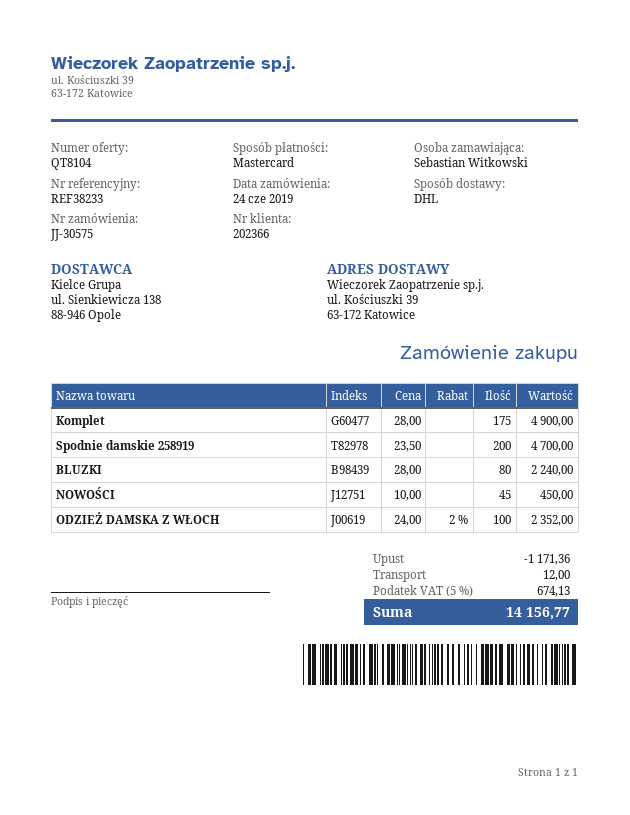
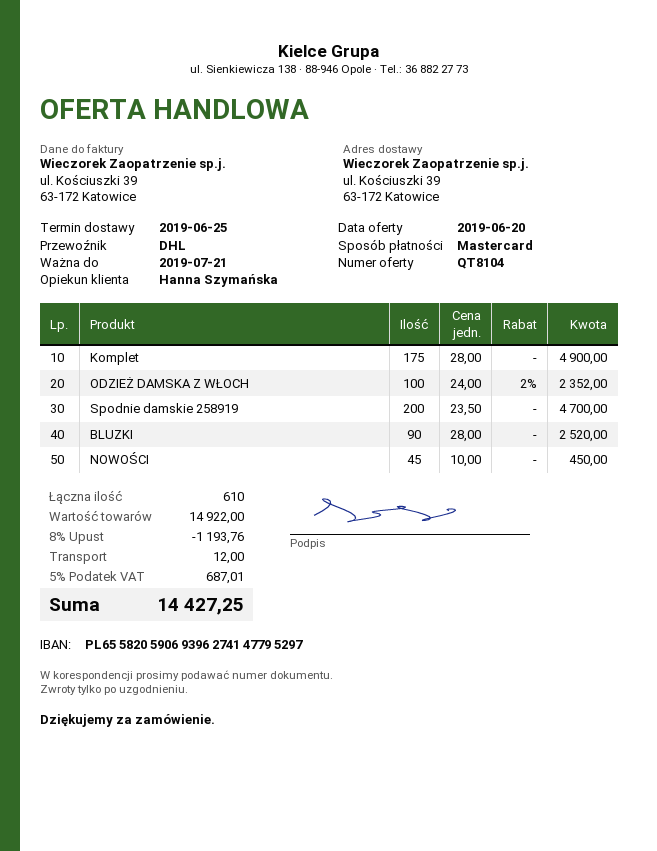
BLUZKI: 80 x 28.00 = 2240.00 -> 90 x 28.00 = 2520.00
discount: 1171.36 -> 1193.76
tax: 5% = 674.13 -> 5% = 687.01
total: 14156.77 -> 14427.25

